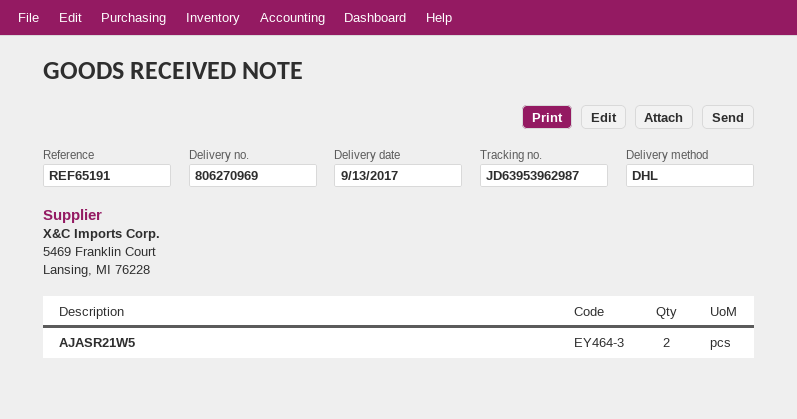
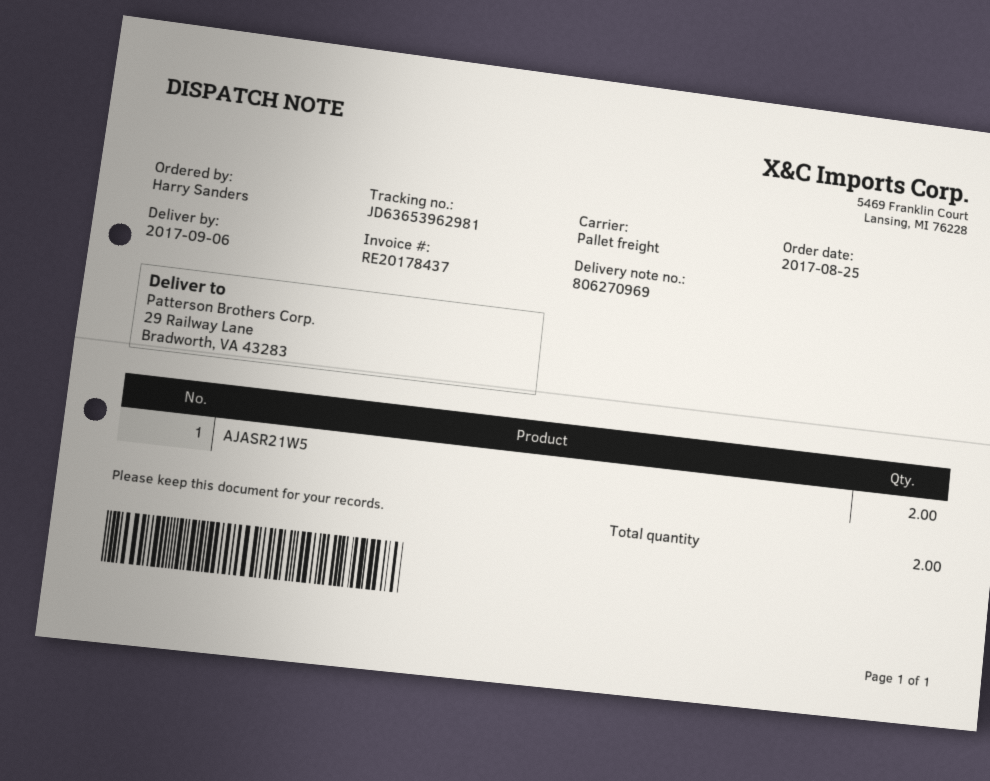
delivery date: 2017-09-13 -> 2017-09-06
shipping method: DHL -> pallet freight
tracking number: JD63953962987 -> JD63653962981

